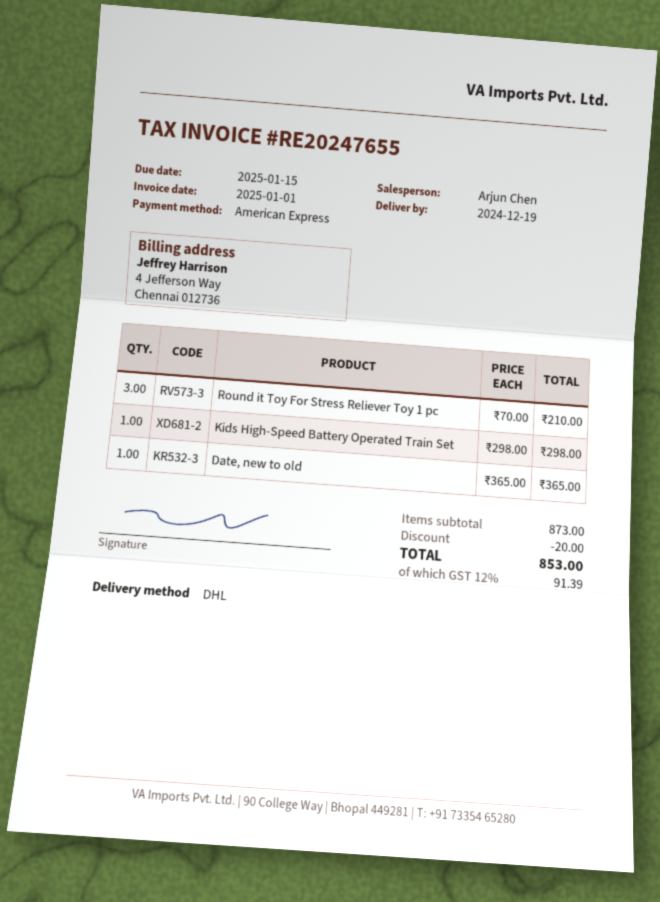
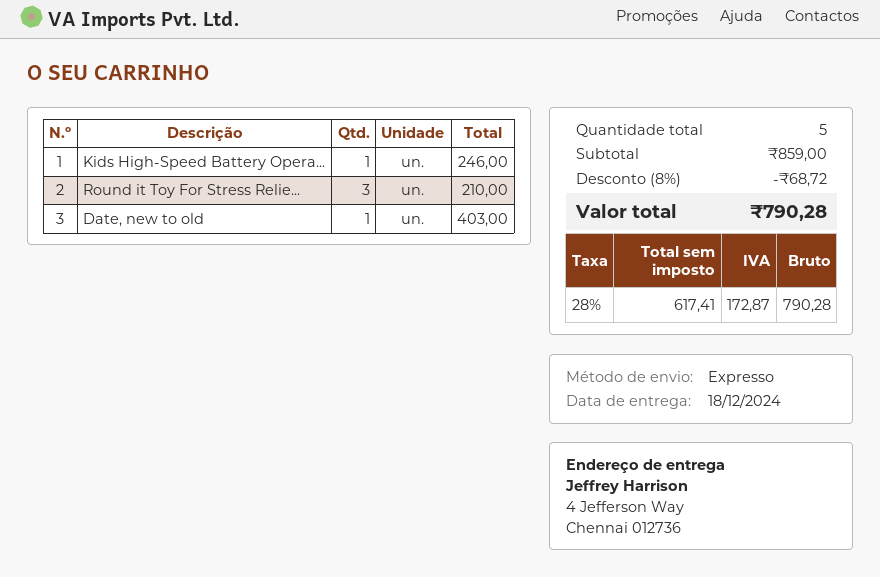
delivery date: 2024-12-19 -> 2024-12-18
shipping method: DHL -> express
Kids High-Speed Battery Operated Train Set: 1 for 298.00 -> 1 for 246.00
Date, new to old: 1 for 365.00 -> 1 for 403.00
subtotal: 873.00 -> 859.00
discount: 20.00 -> 68.72
tax: 12% = 91.39 -> 28% = 172.87
total: 853.00 -> 790.28

